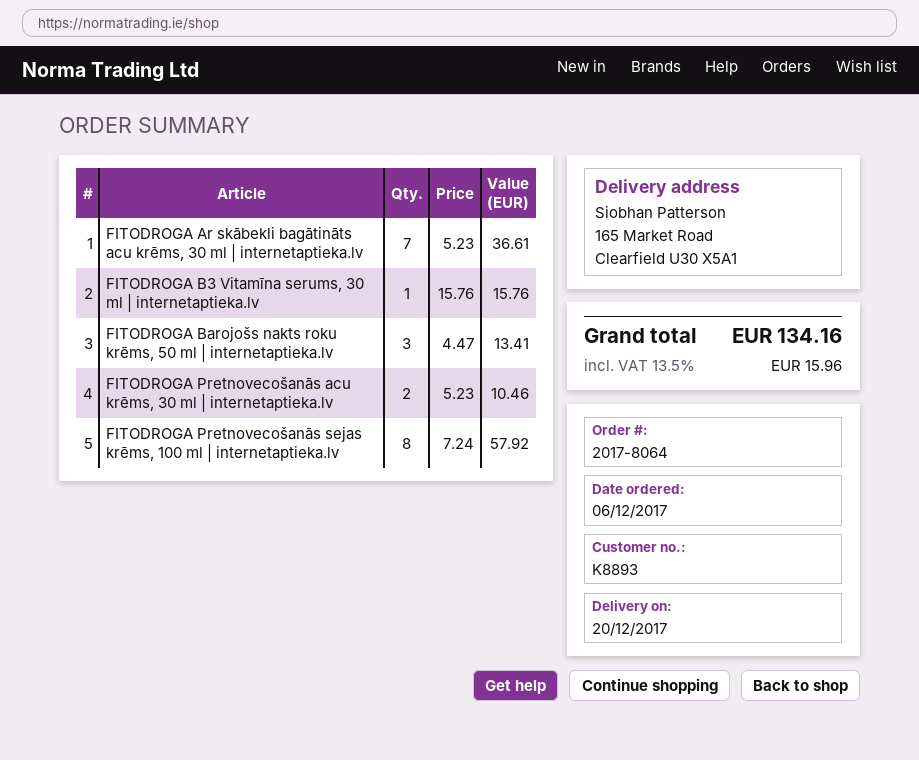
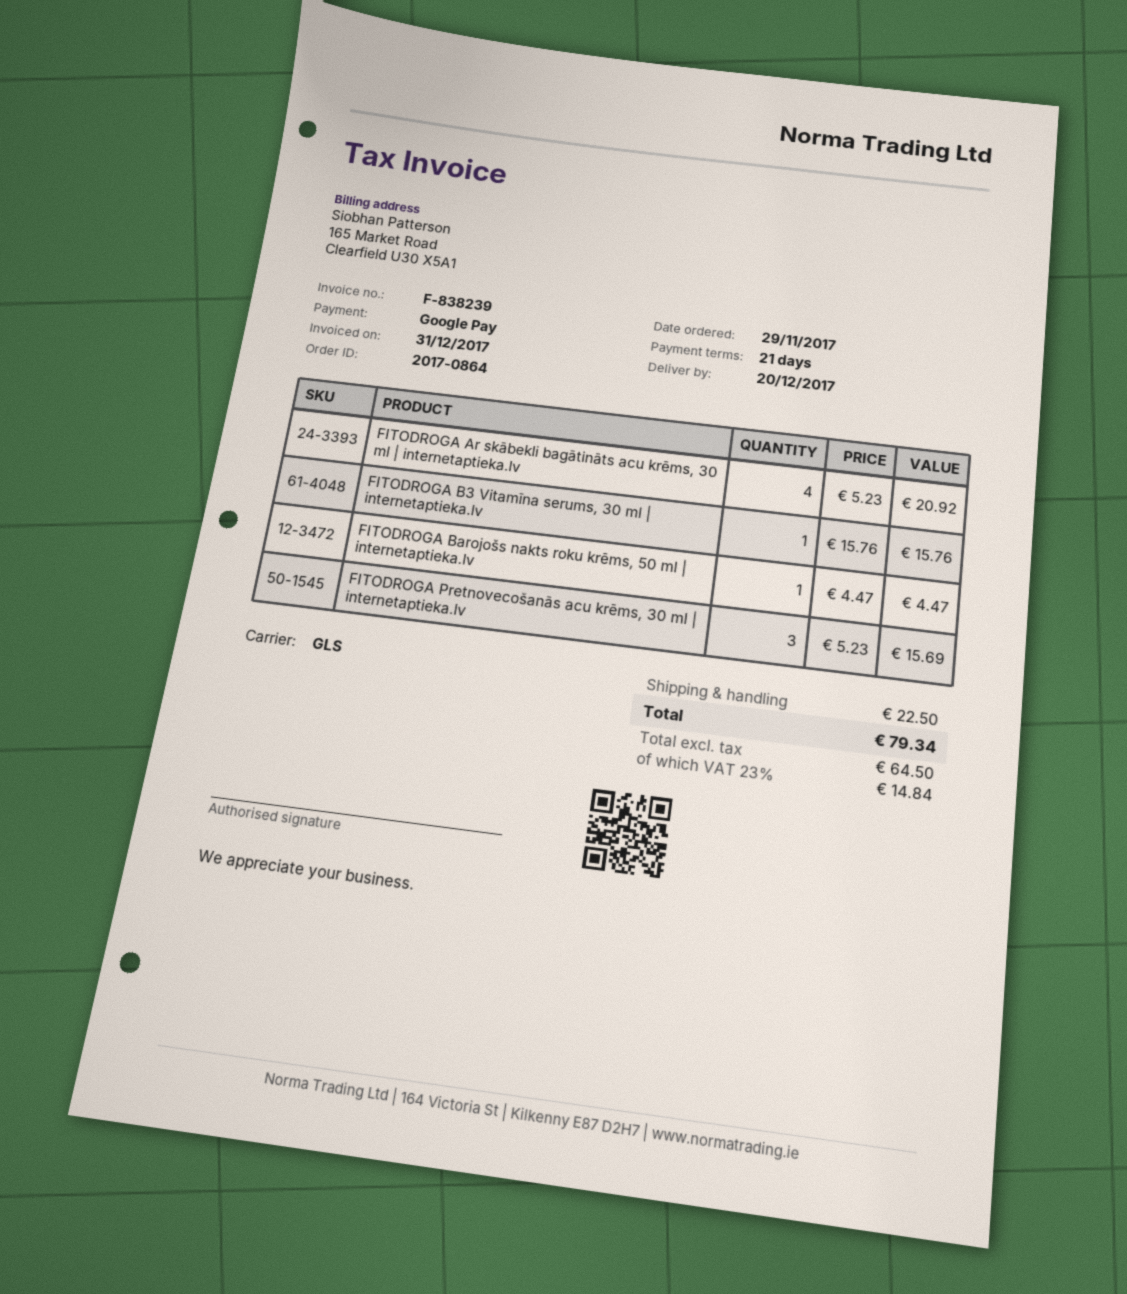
order number: 2017-8064 -> 2017-0864
order date: 2017-12-06 -> 2017-11-29
FITODROGA Ar skābekli bagātināts acu krēms, 30 ml | internetaptieka.lv: 7 x 5.23 = 36.61 -> 4 x 5.23 = 20.92
FITODROGA Barojošs nakts roku krēms, 50 ml | internetaptieka.lv: 3 x 4.47 = 13.41 -> 1 x 4.47 = 4.47
FITODROGA Pretnovecošanās acu krēms, 30 ml | internetaptieka.lv: 2 x 5.23 = 10.46 -> 3 x 5.23 = 15.69
FITODROGA Pretnovecošanās sejas krēms, 100 ml | internetaptieka.lv: 8 x 7.24 = 57.92 -> none
shipping: none -> 22.50
tax: 13.5% = 15.96 -> 23% = 14.84
total: 134.16 -> 79.34

